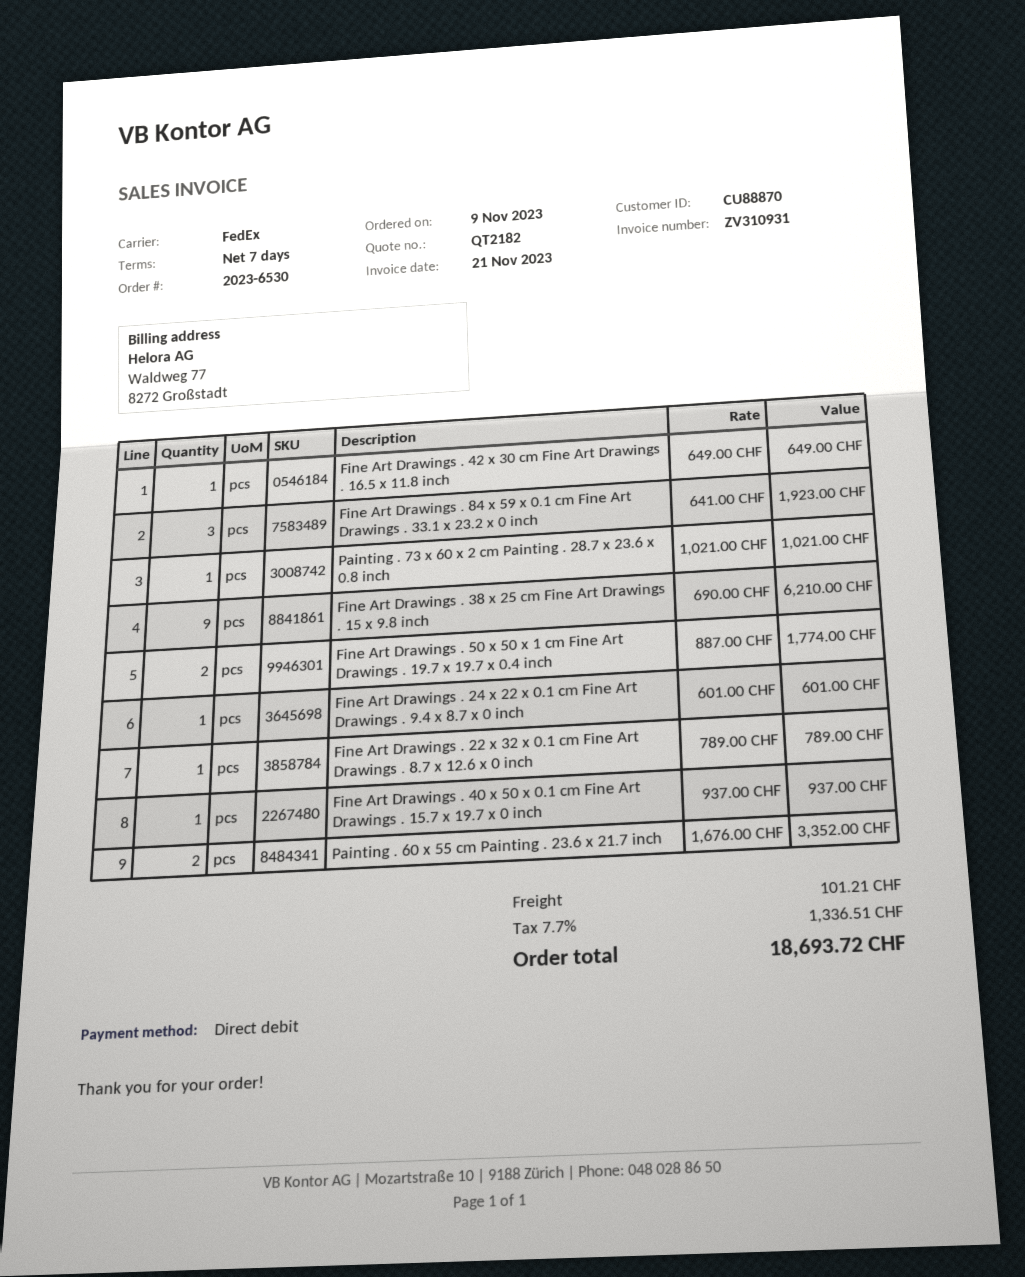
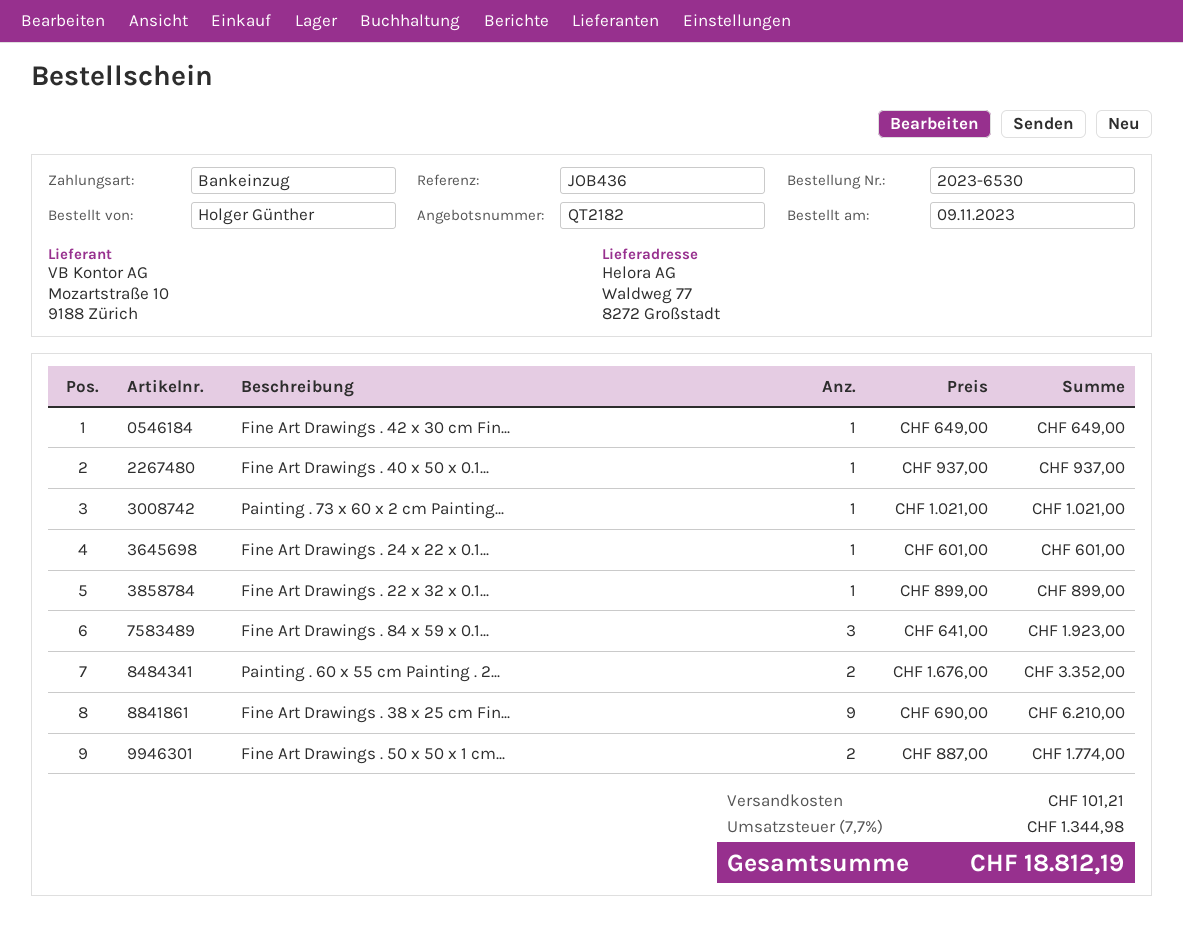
Fine Art Drawings . 22 x 32 x 0.1 cm Fine Art Drawings . 8.7 x 12.6 x 0 inch: 1 x 789.00 = 789.00 -> 1 x 899.00 = 899.00
tax: 7.7% = 1336.51 -> 7.7% = 1344.98
total: 18693.72 -> 18812.19

